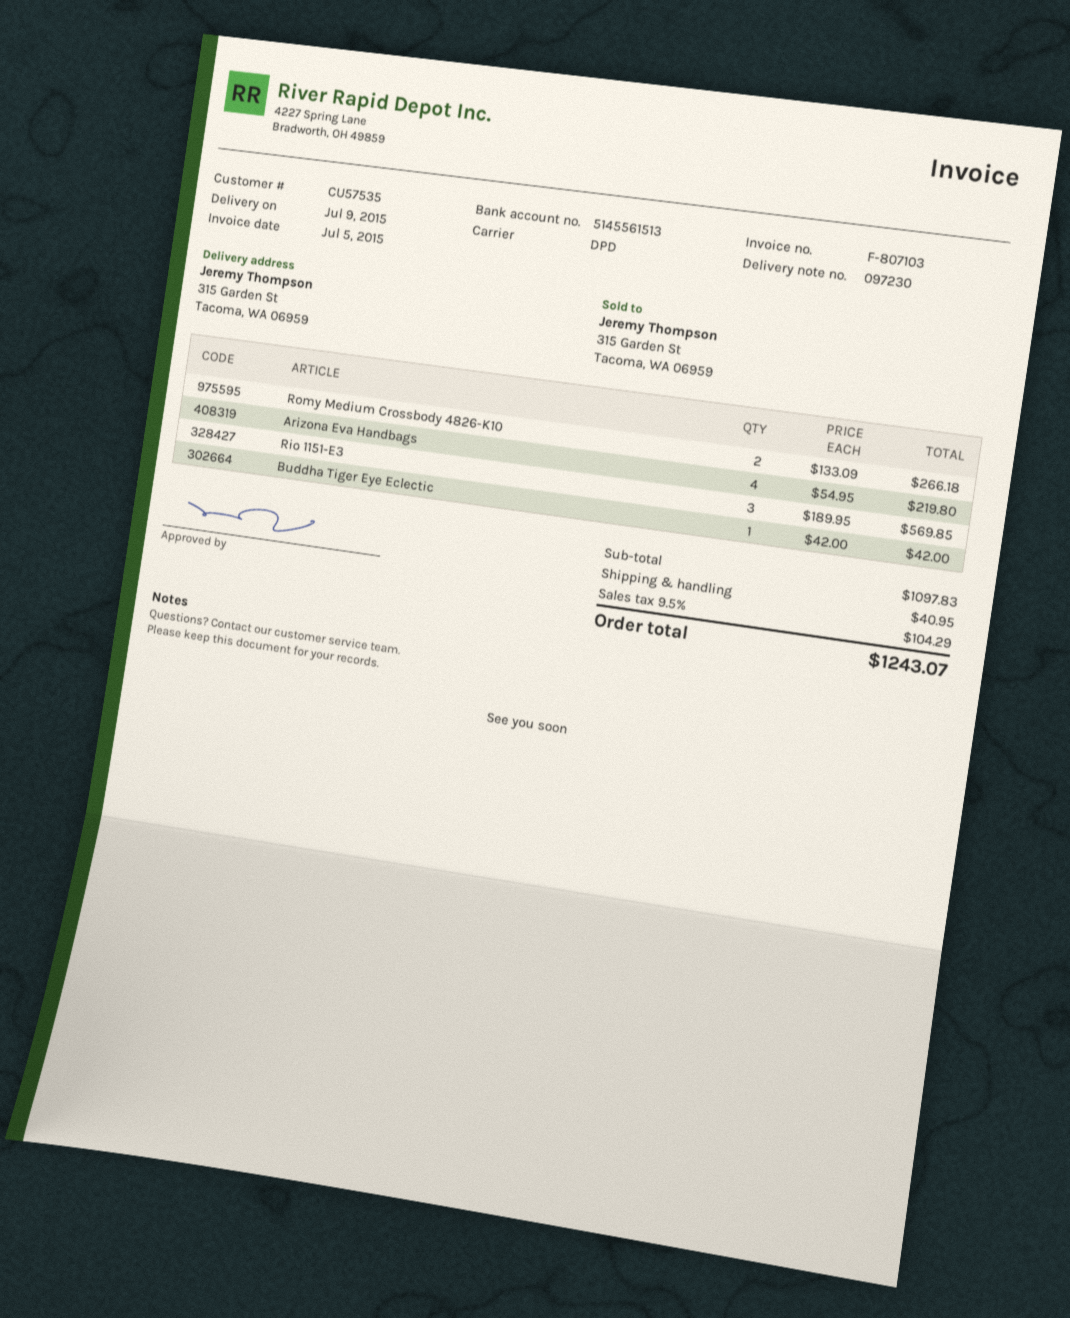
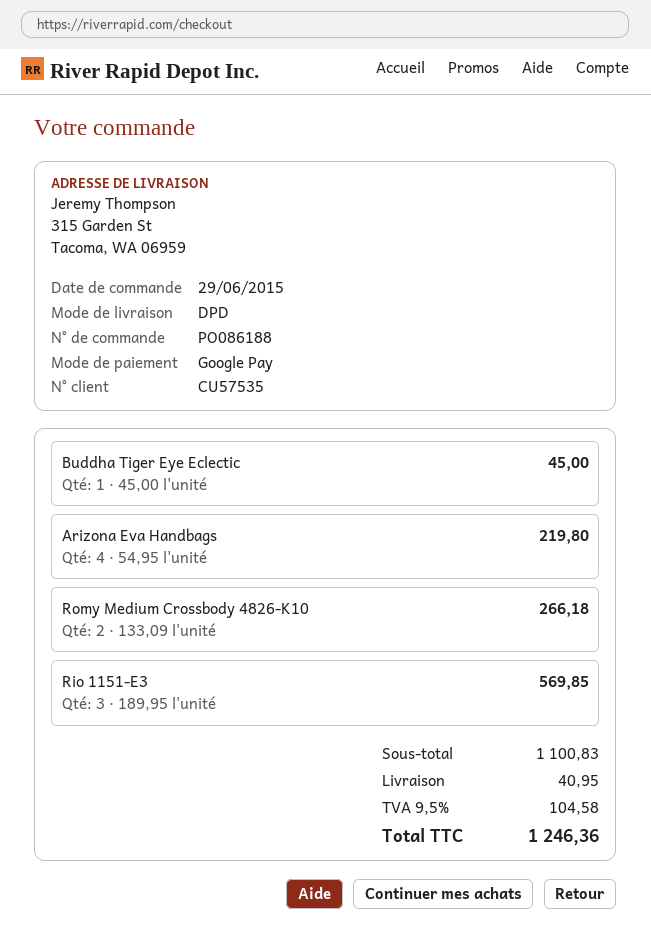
Buddha Tiger Eye Eclectic: 1 x 42.00 = 42.00 -> 1 x 45.00 = 45.00
subtotal: 1097.83 -> 1100.83
tax: 9.5% = 104.29 -> 9.5% = 104.58
total: 1243.07 -> 1246.36

